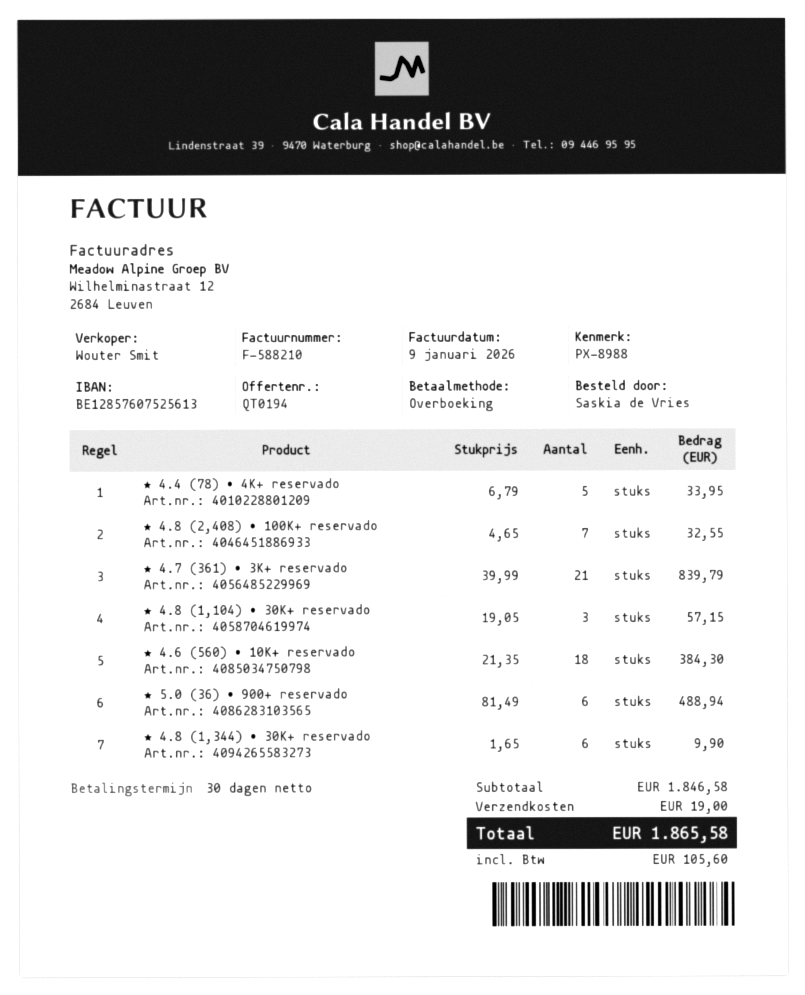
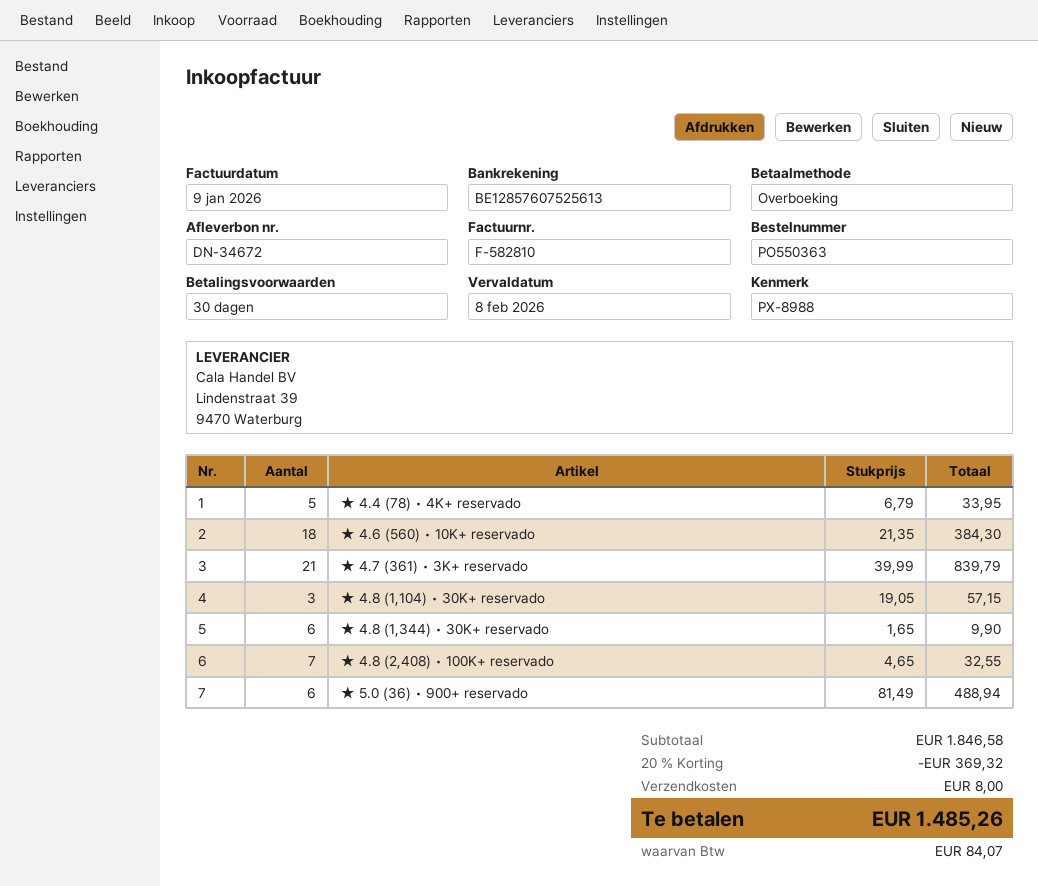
invoice number: F-588210 -> F-582810
discount: none -> 20% = 369.32
shipping: 19.00 -> 8.00
tax: 105.60 -> 84.07
total: 1865.58 -> 1485.26

